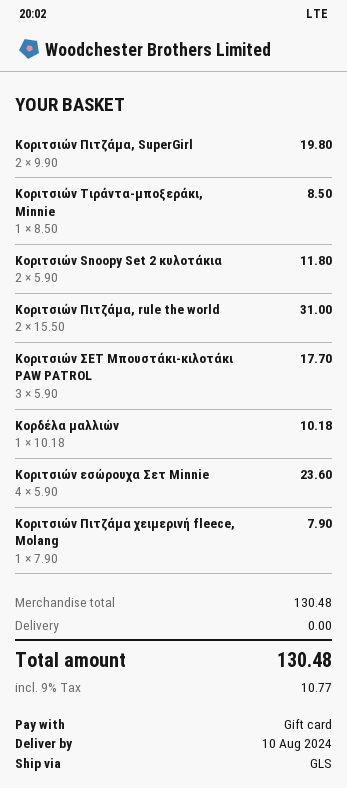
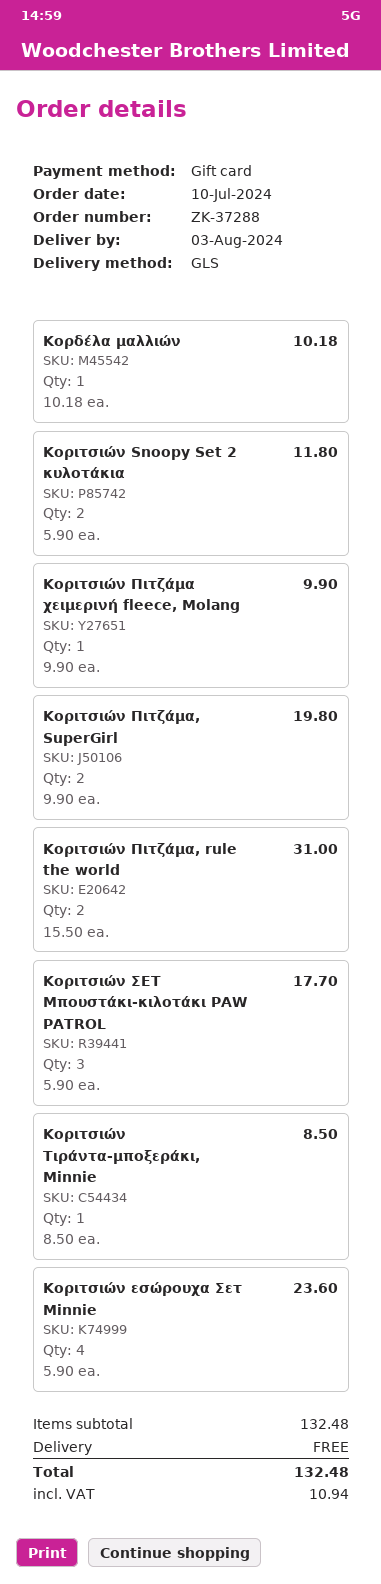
delivery date: 2024-08-10 -> 2024-08-03
Κοριτσιών Πιτζάμα χειμερινή fleece, Molang: 1 x 7.90 = 7.90 -> 1 x 9.90 = 9.90
subtotal: 130.48 -> 132.48
tax: 10.77 -> 10.94
total: 130.48 -> 132.48

